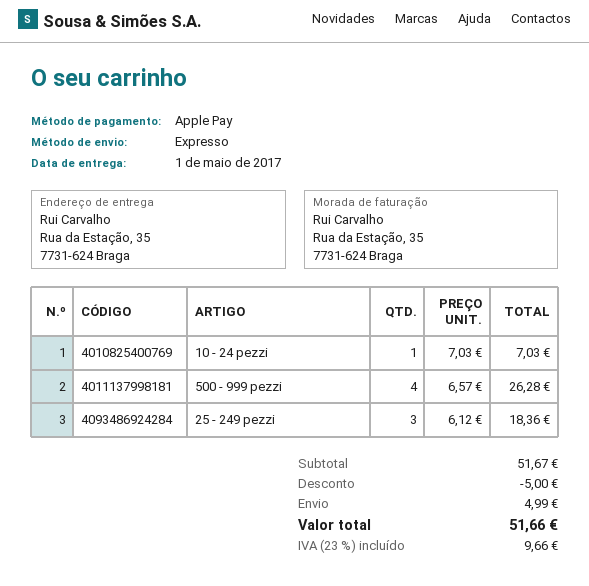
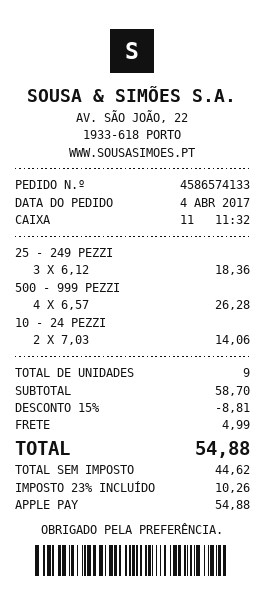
10 - 24 pezzi: 1 x 7.03 = 7.03 -> 2 x 7.03 = 14.06
subtotal: 51.67 -> 58.70
discount: 5.00 -> 8.81
tax: 23% = 9.66 -> 23% = 10.26
total: 51.66 -> 54.88

